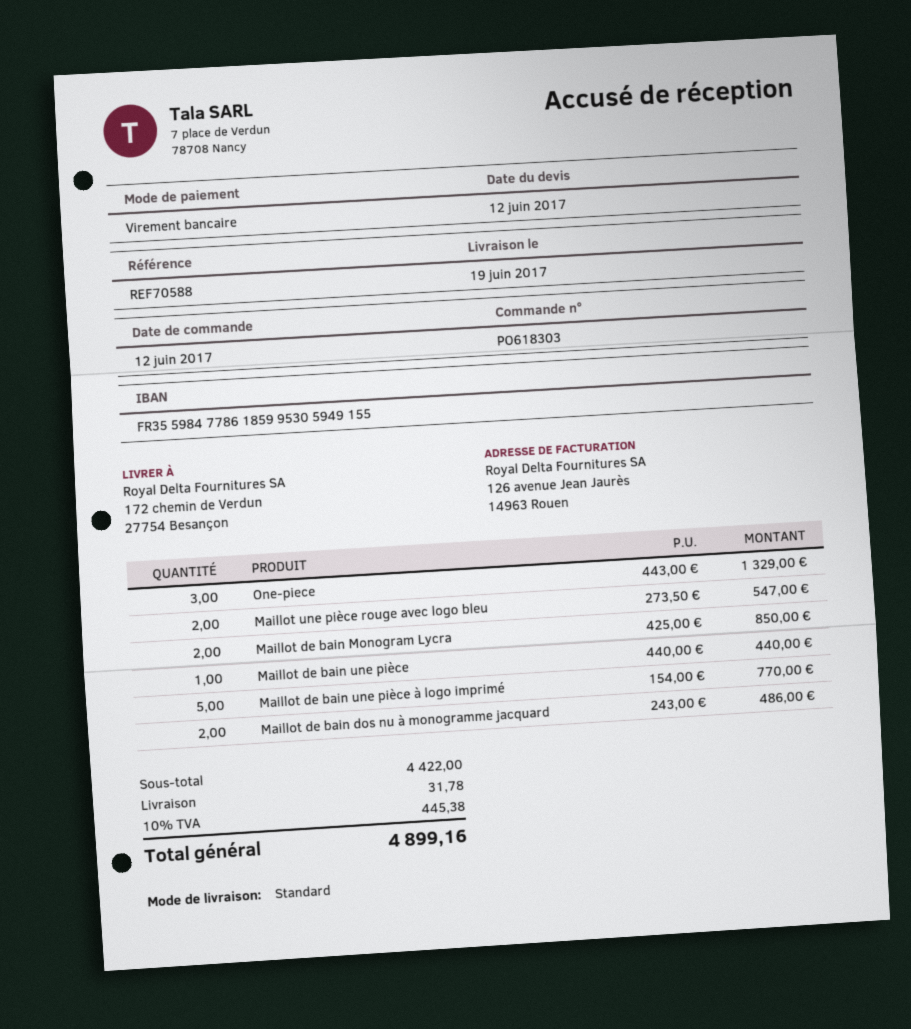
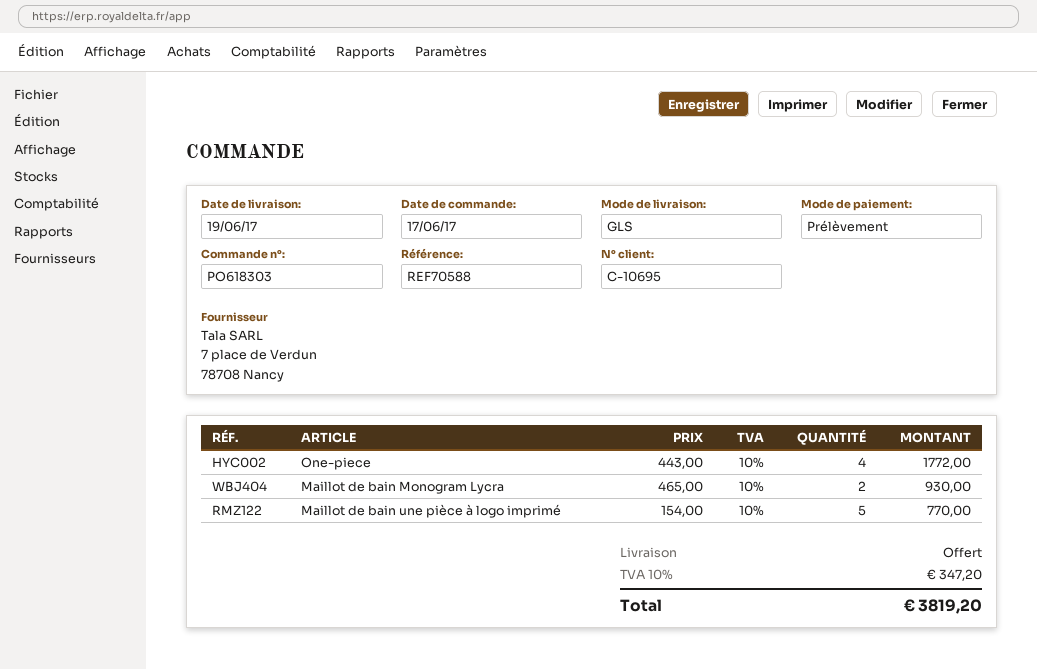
order date: 2017-06-12 -> 2017-06-17
payment method: bank transfer -> direct debit
shipping method: standard -> GLS
One-piece: 3 x 443.00 = 1329.00 -> 4 x 443.00 = 1772.00
Maillot une pièce rouge avec logo bleu: 2 x 273.50 = 547.00 -> none
Maillot de bain Monogram Lycra: 2 x 425.00 = 850.00 -> 2 x 465.00 = 930.00
Maillot de bain une pièce: 1 x 440.00 = 440.00 -> none
Maillot de bain dos nu à monogramme jacquard: 2 x 243.00 = 486.00 -> none
shipping: 31.78 -> 0.00
tax: 10% = 445.38 -> 10% = 347.20
total: 4899.16 -> 3819.20

